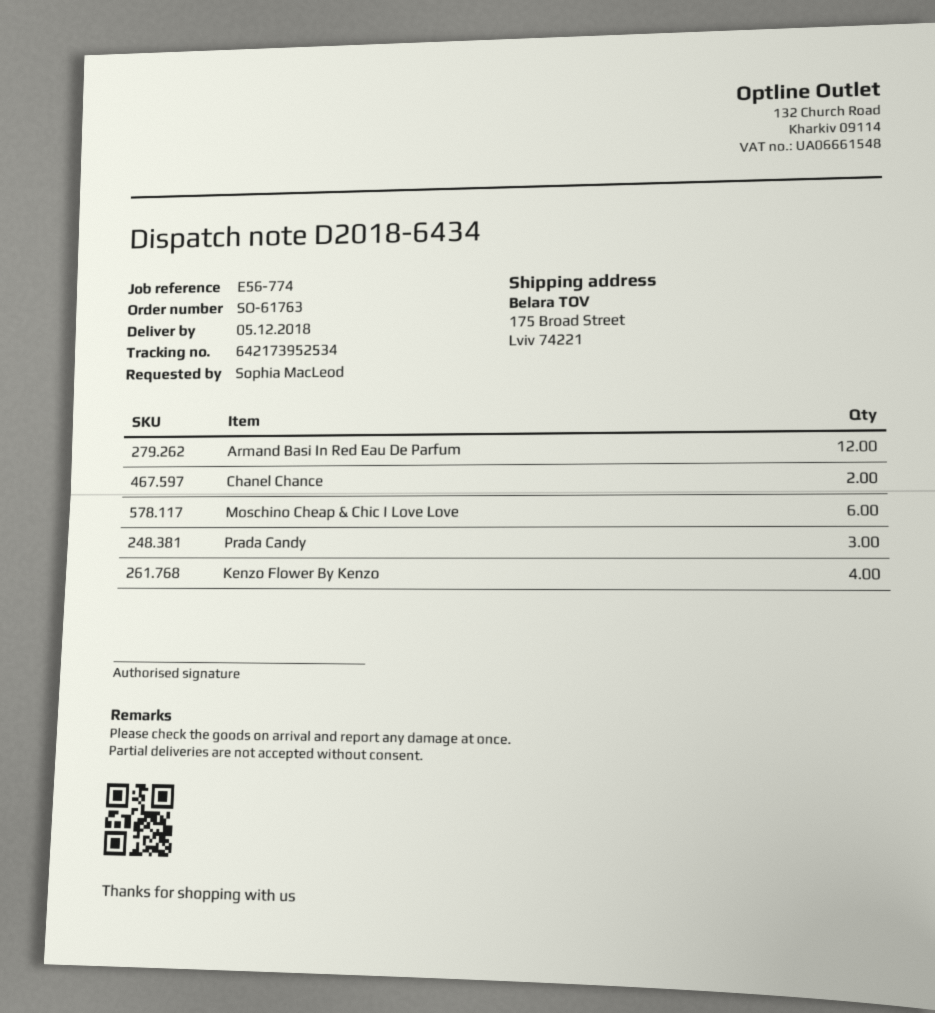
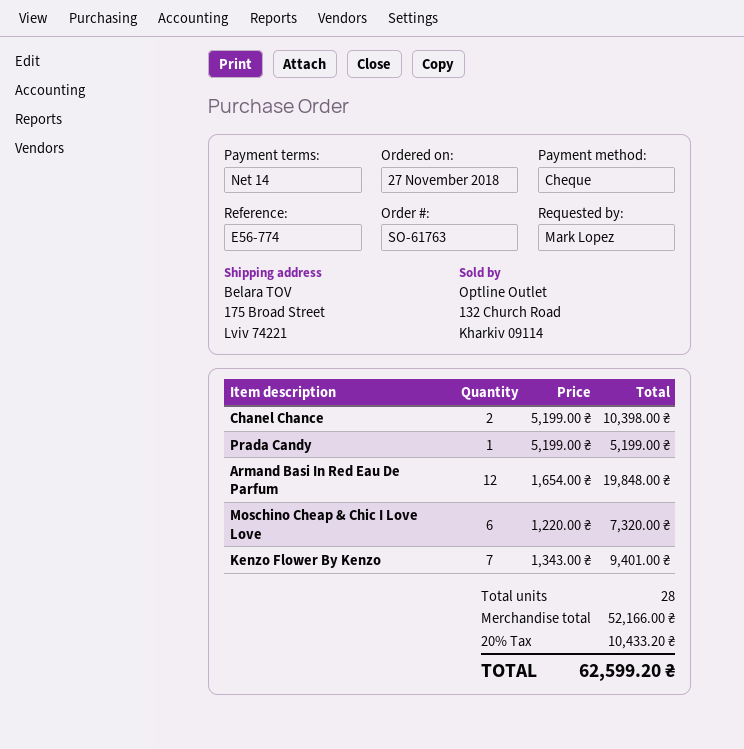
ordered by: Sophia MacLeod -> Mark Lopez
Prada Candy: 3 -> 1
Kenzo Flower By Kenzo: 4 -> 7

